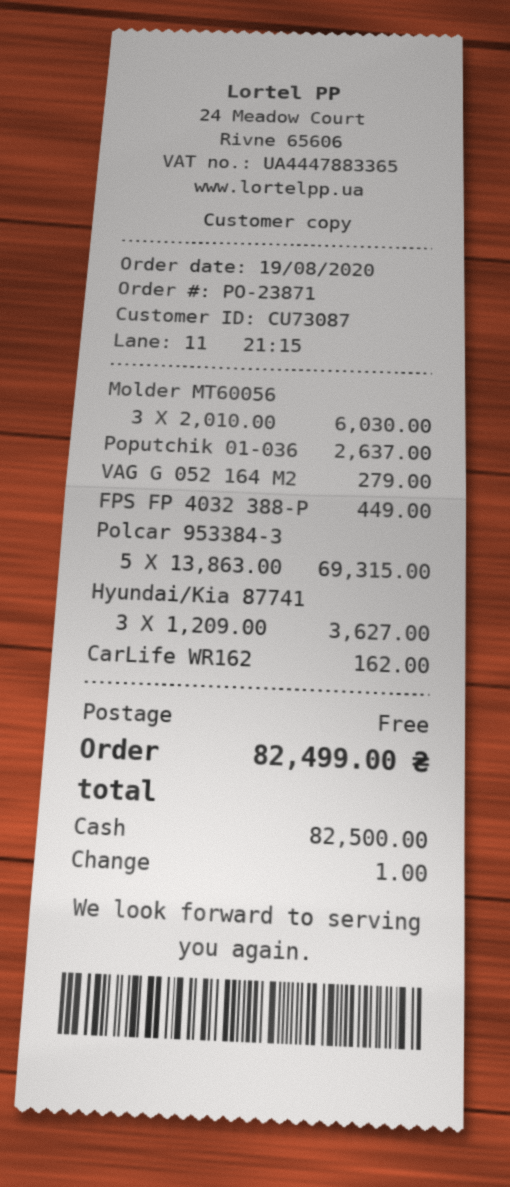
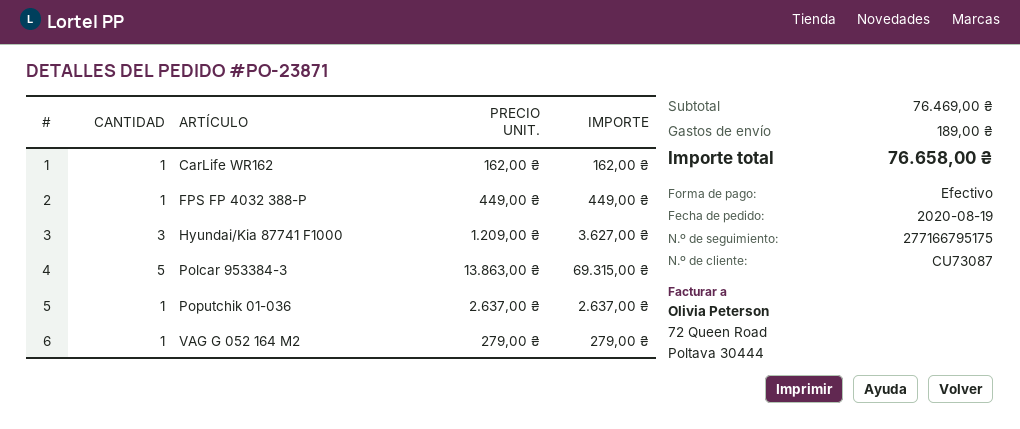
Molder MT60056: 3 x 2010.00 = 6030.00 -> none
shipping: 0.00 -> 189.00
total: 82499.00 -> 76658.00

